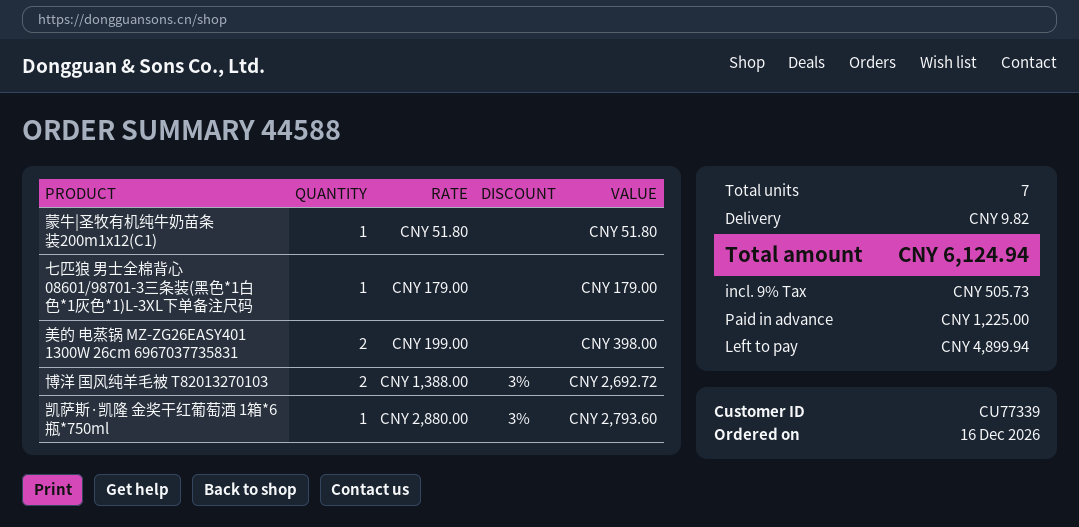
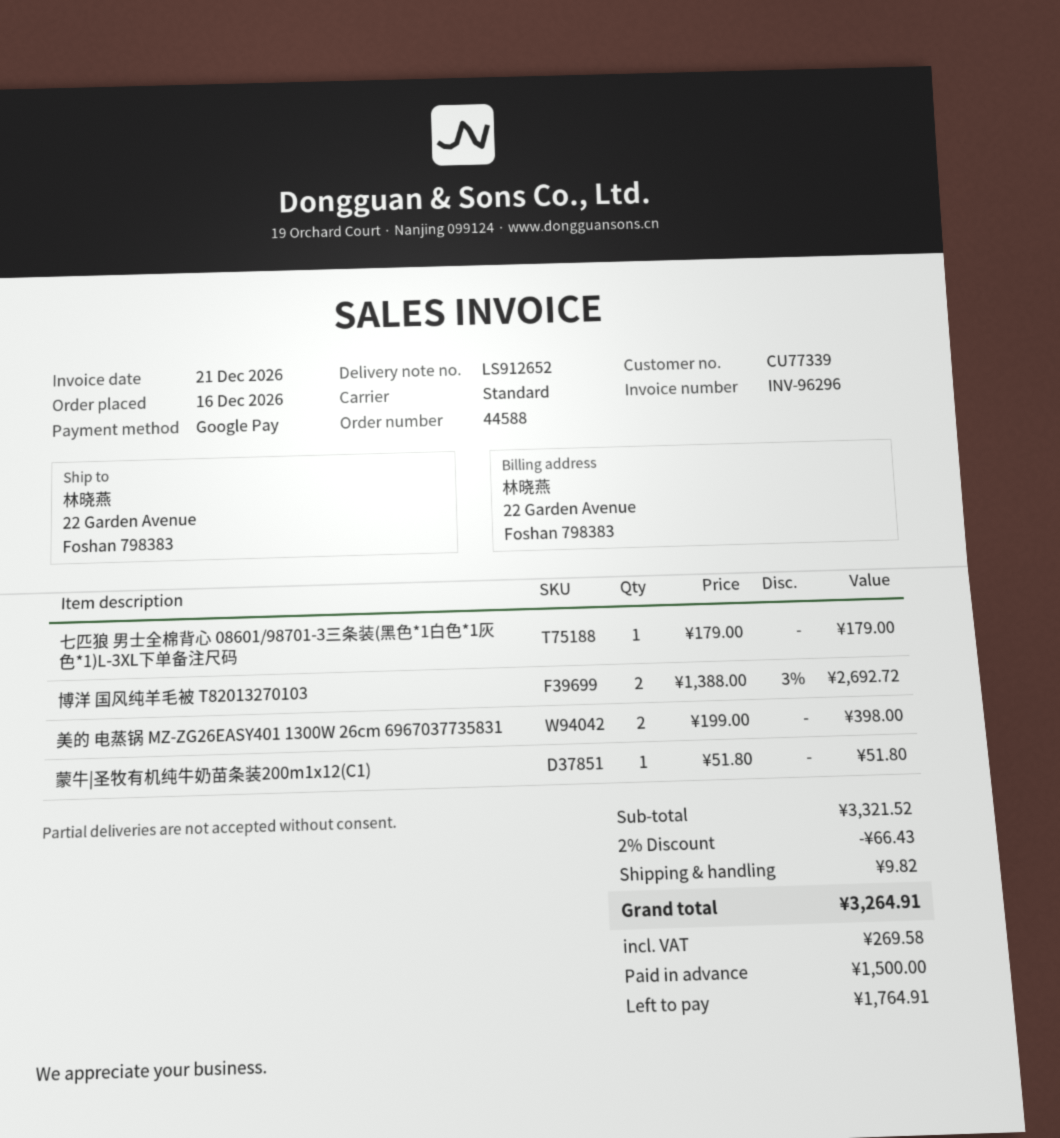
凯萨斯·凯隆 金奖干红葡萄酒 1箱*6瓶*750ml: 1 x 2880.00 - 3% = 2793.60 -> none
discount: none -> 2% = 66.43
tax: 505.73 -> 269.58
total: 6124.94 -> 3264.91
deposit: 1225.00 -> 1500.00
balance: 4899.94 -> 1764.91

